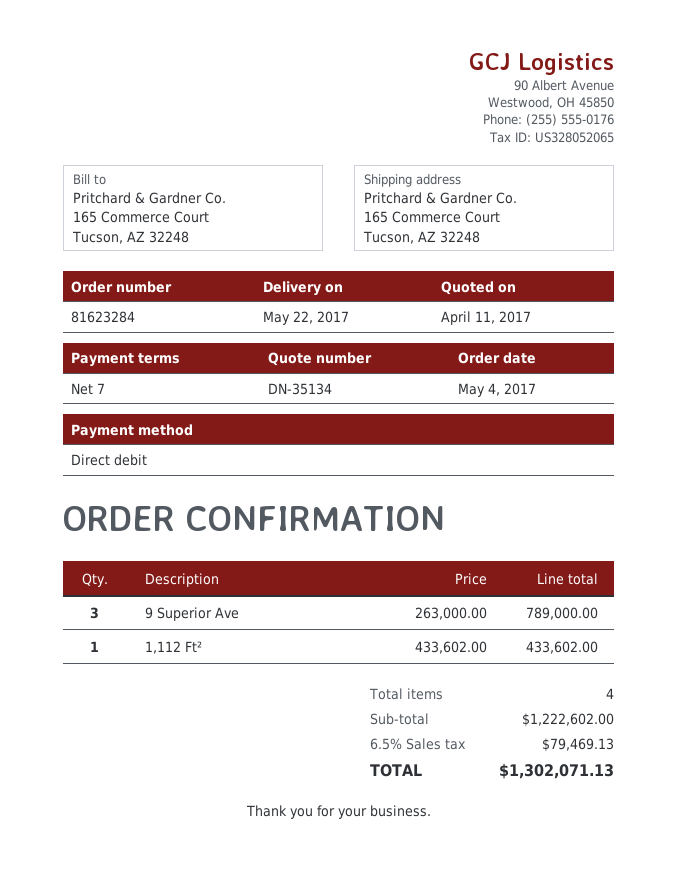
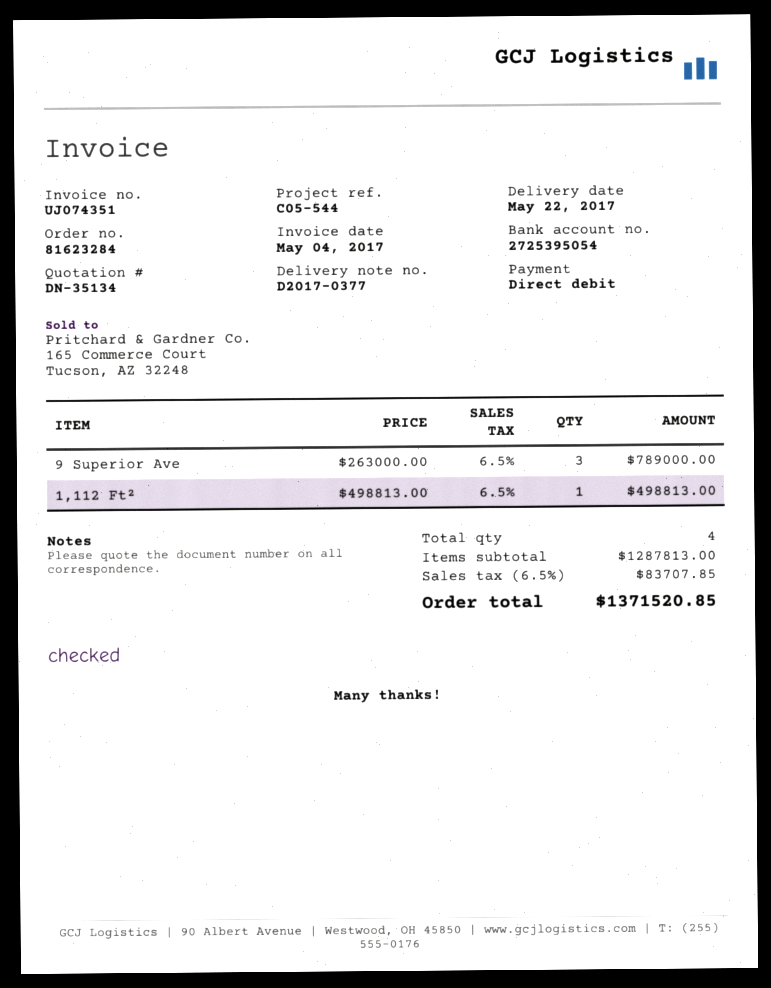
1,112 Ft²: 1 x 433602.00 = 433602.00 -> 1 x 498813.00 = 498813.00
subtotal: 1222602.00 -> 1287813.00
tax: 6.5% = 79469.13 -> 6.5% = 83707.85
total: 1302071.13 -> 1371520.85

